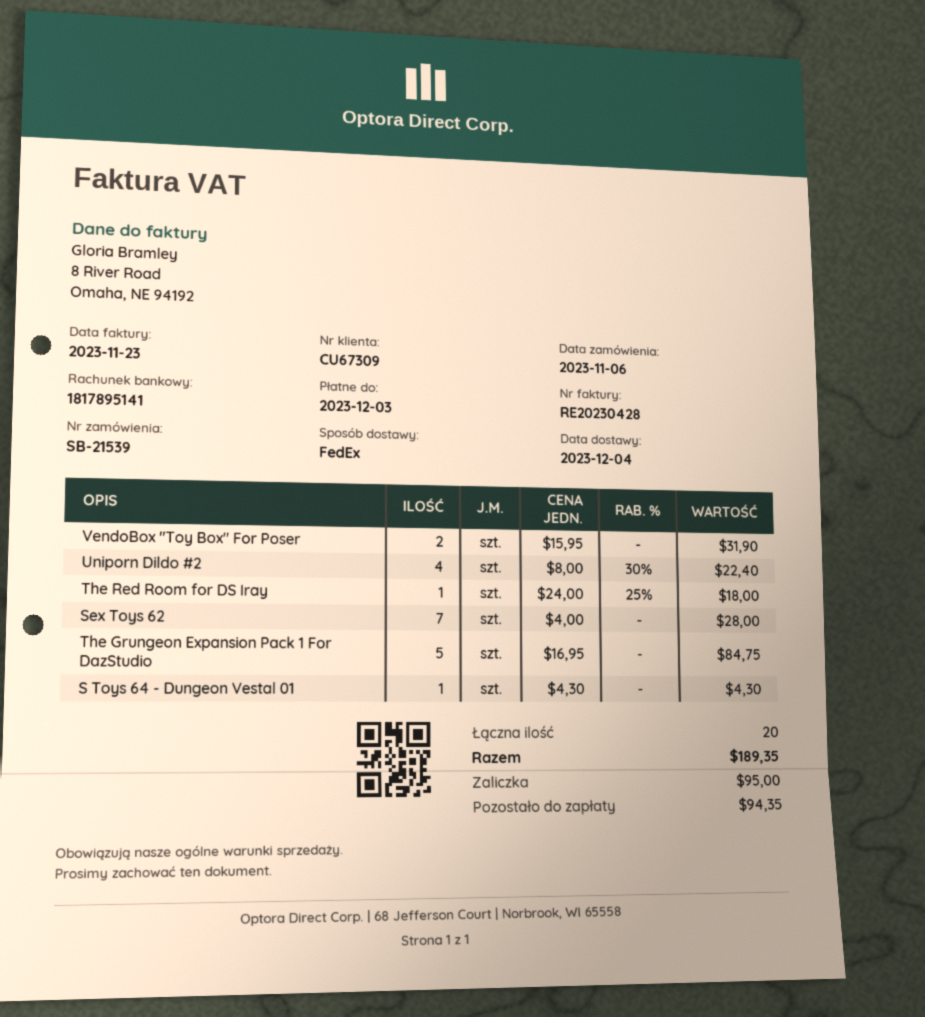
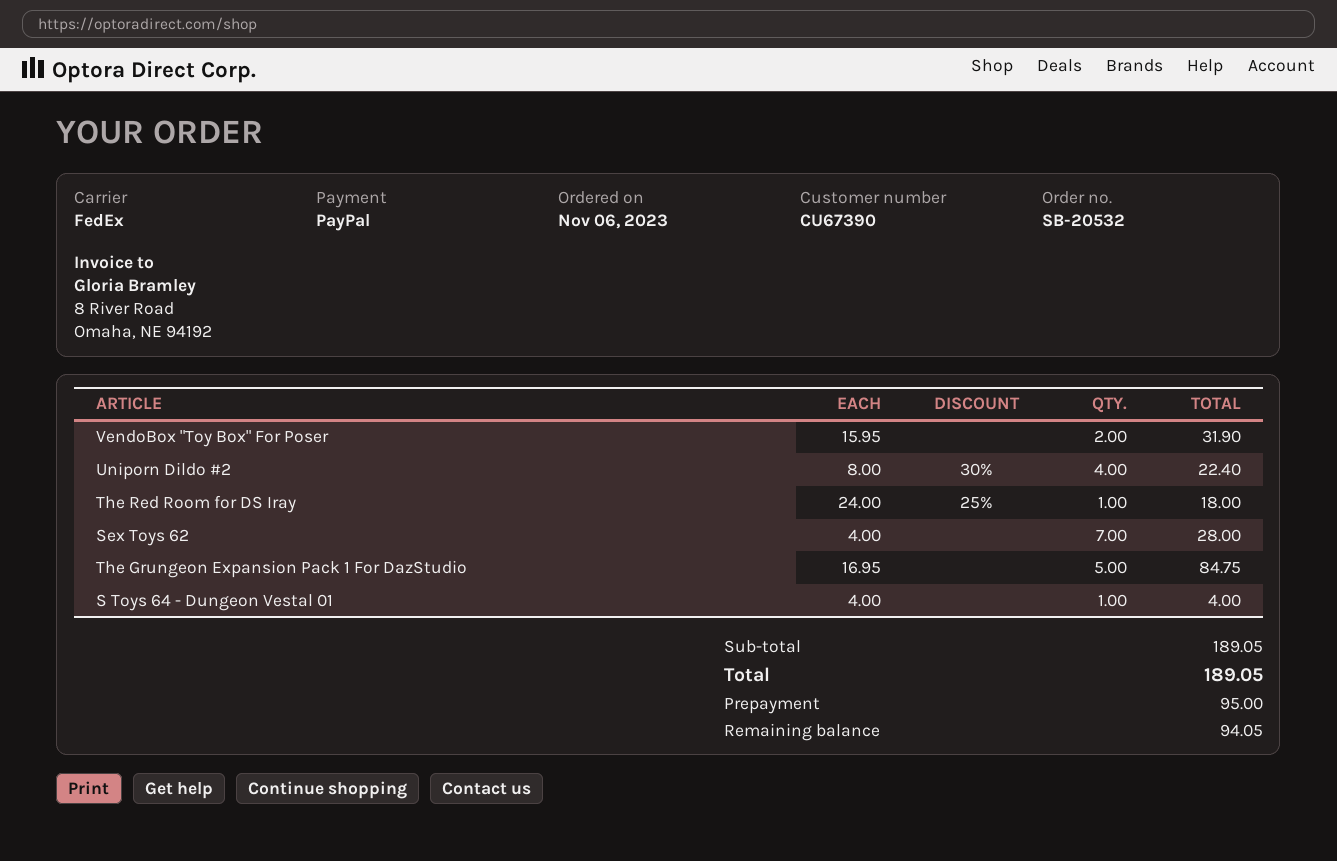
order number: SB-21539 -> SB-20532
customer number: CU67309 -> CU67390
S Toys 64 - Dungeon Vestal 01: 1 x 4.30 = 4.30 -> 1 x 4.00 = 4.00
total: 189.35 -> 189.05
balance: 94.35 -> 94.05

